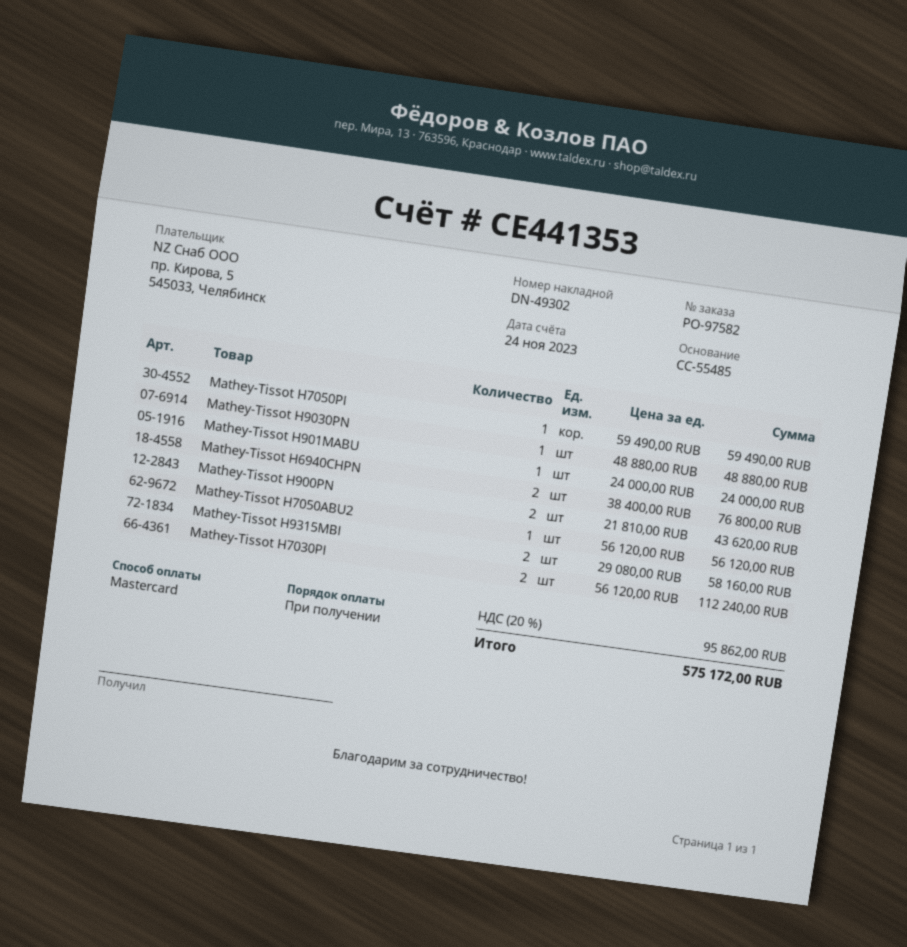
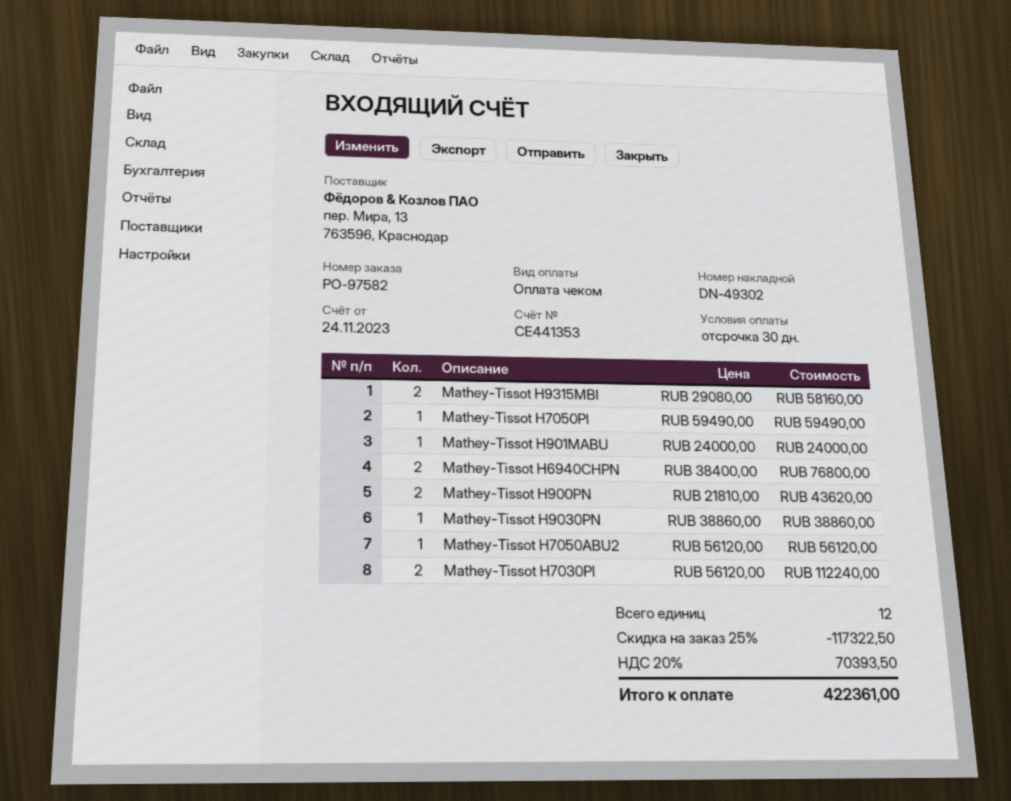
payment terms: on receipt -> 30 days
payment method: Mastercard -> cheque
Mathey-Tissot H9030PN: 1 x 48880.00 = 48880.00 -> 1 x 38860.00 = 38860.00
discount: none -> 25% = 117322.50
tax: 20% = 95862.00 -> 20% = 70393.50
total: 575172.00 -> 422361.00

